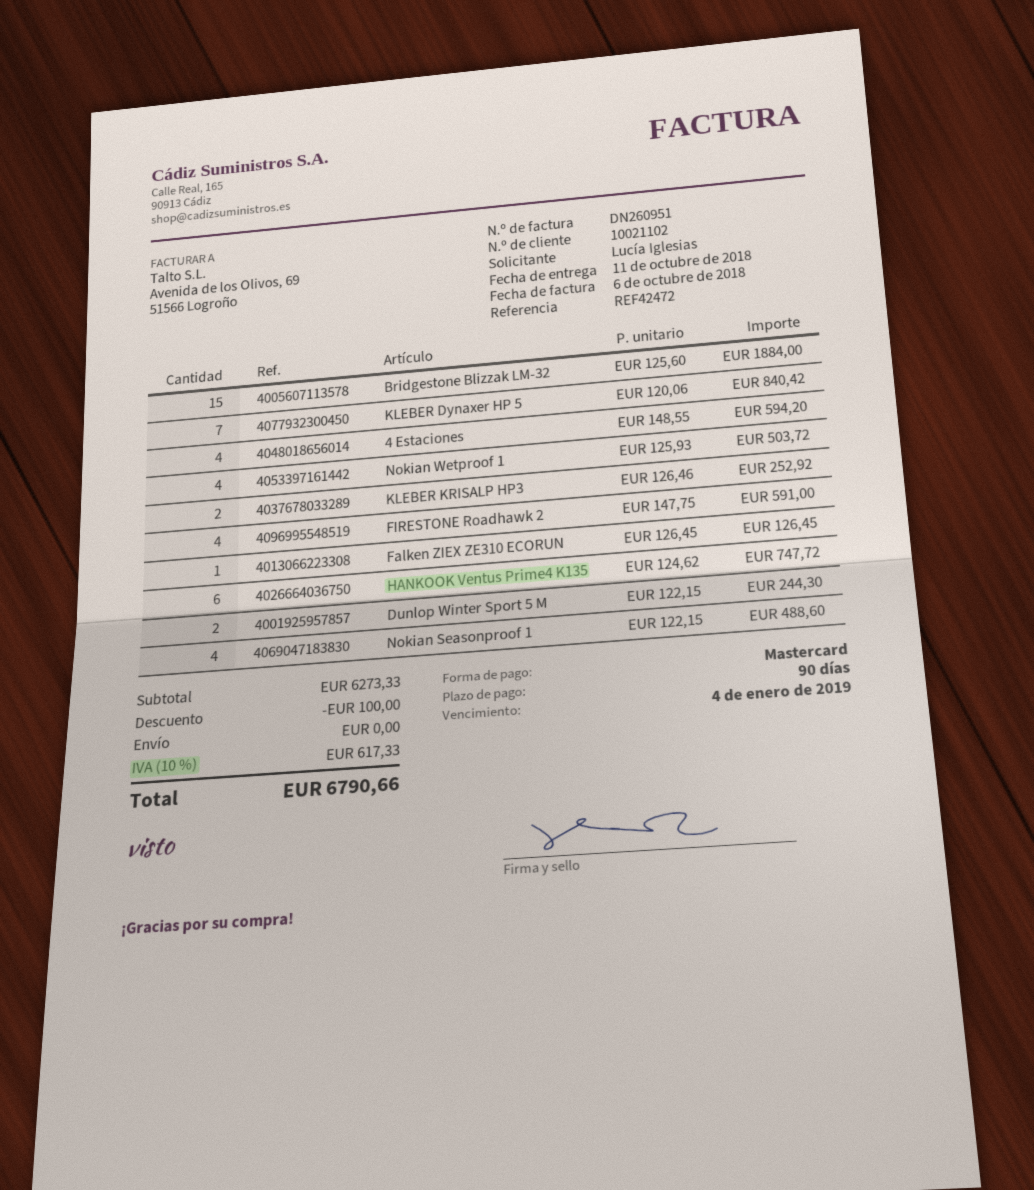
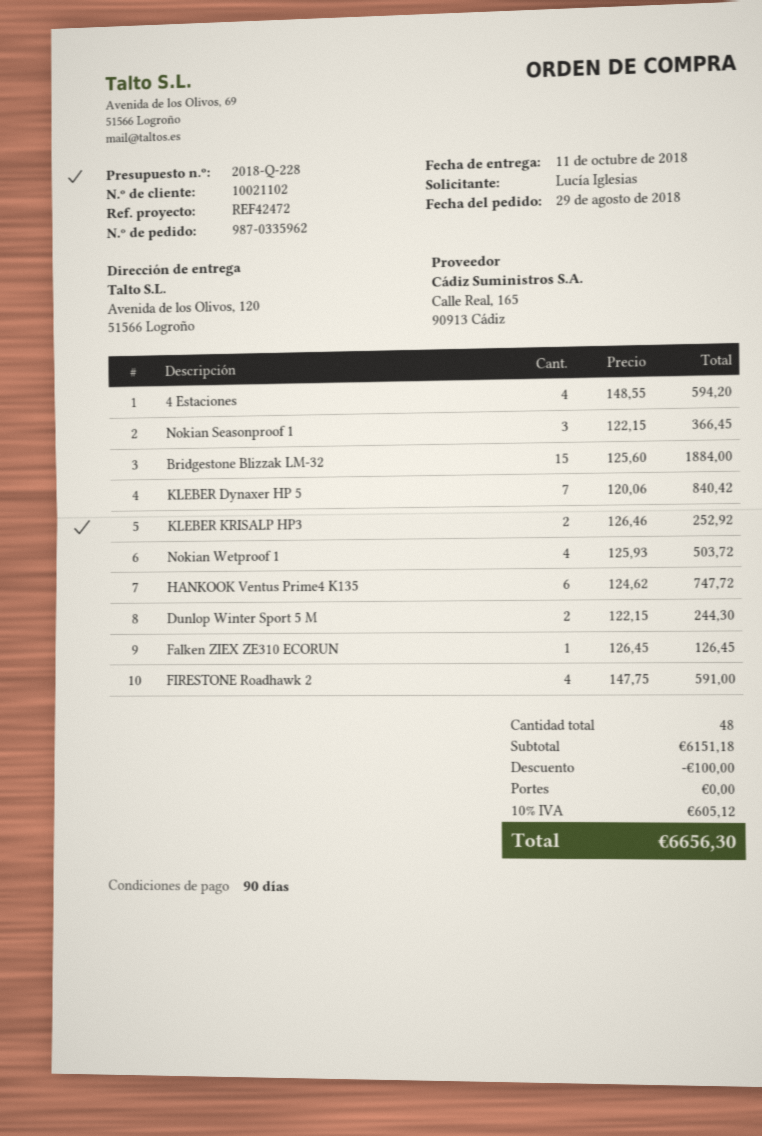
Nokian Seasonproof 1: 4 x 122.15 = 488.60 -> 3 x 122.15 = 366.45
subtotal: 6273.33 -> 6151.18
tax: 10% = 617.33 -> 10% = 605.12
total: 6790.66 -> 6656.30

